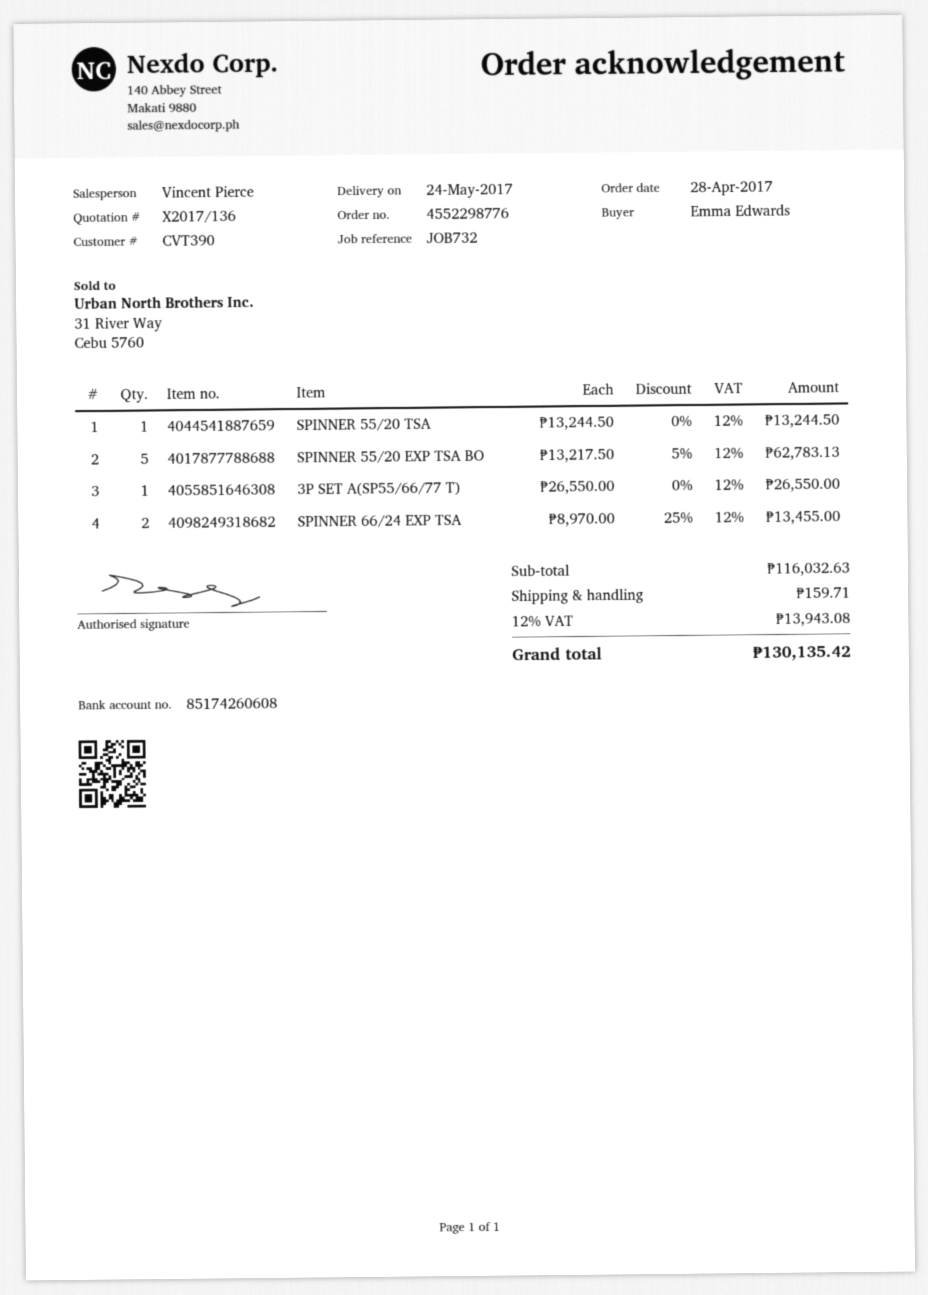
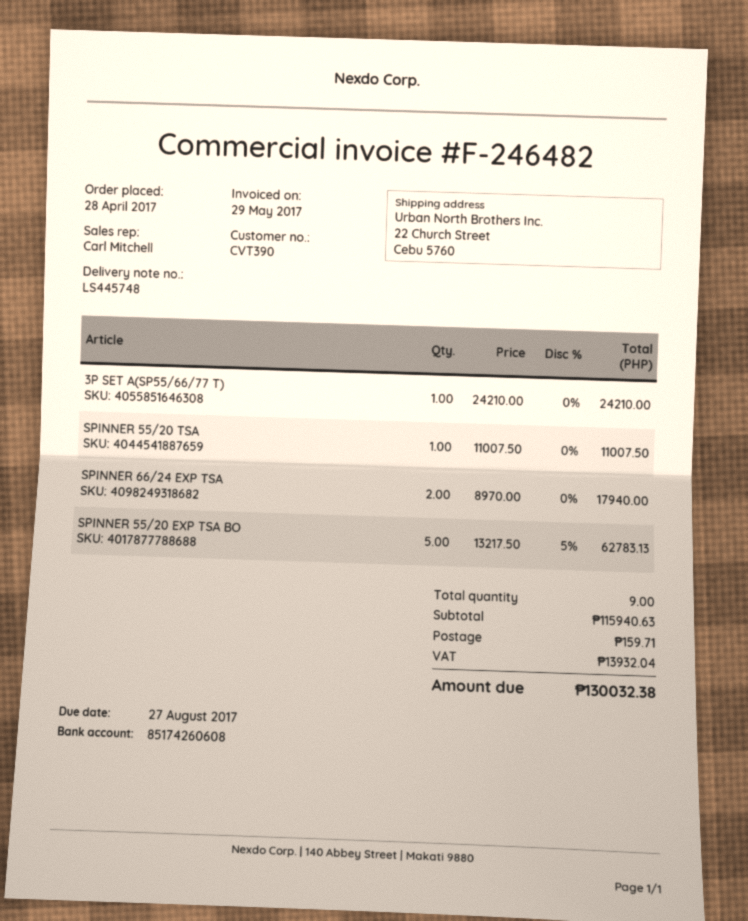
sales rep: Vincent Pierce -> Carl Mitchell
SPINNER 55/20 TSA: 1 x 13244.50 = 13244.50 -> 1 x 11007.50 = 11007.50
3P SET A(SP55/66/77 T): 1 x 26550.00 = 26550.00 -> 1 x 24210.00 = 24210.00
SPINNER 66/24 EXP TSA: 2 x 8970.00 - 25% = 13455.00 -> 2 x 8970.00 = 17940.00
subtotal: 116032.63 -> 115940.63
tax: 13943.08 -> 13932.04
total: 130135.42 -> 130032.38

